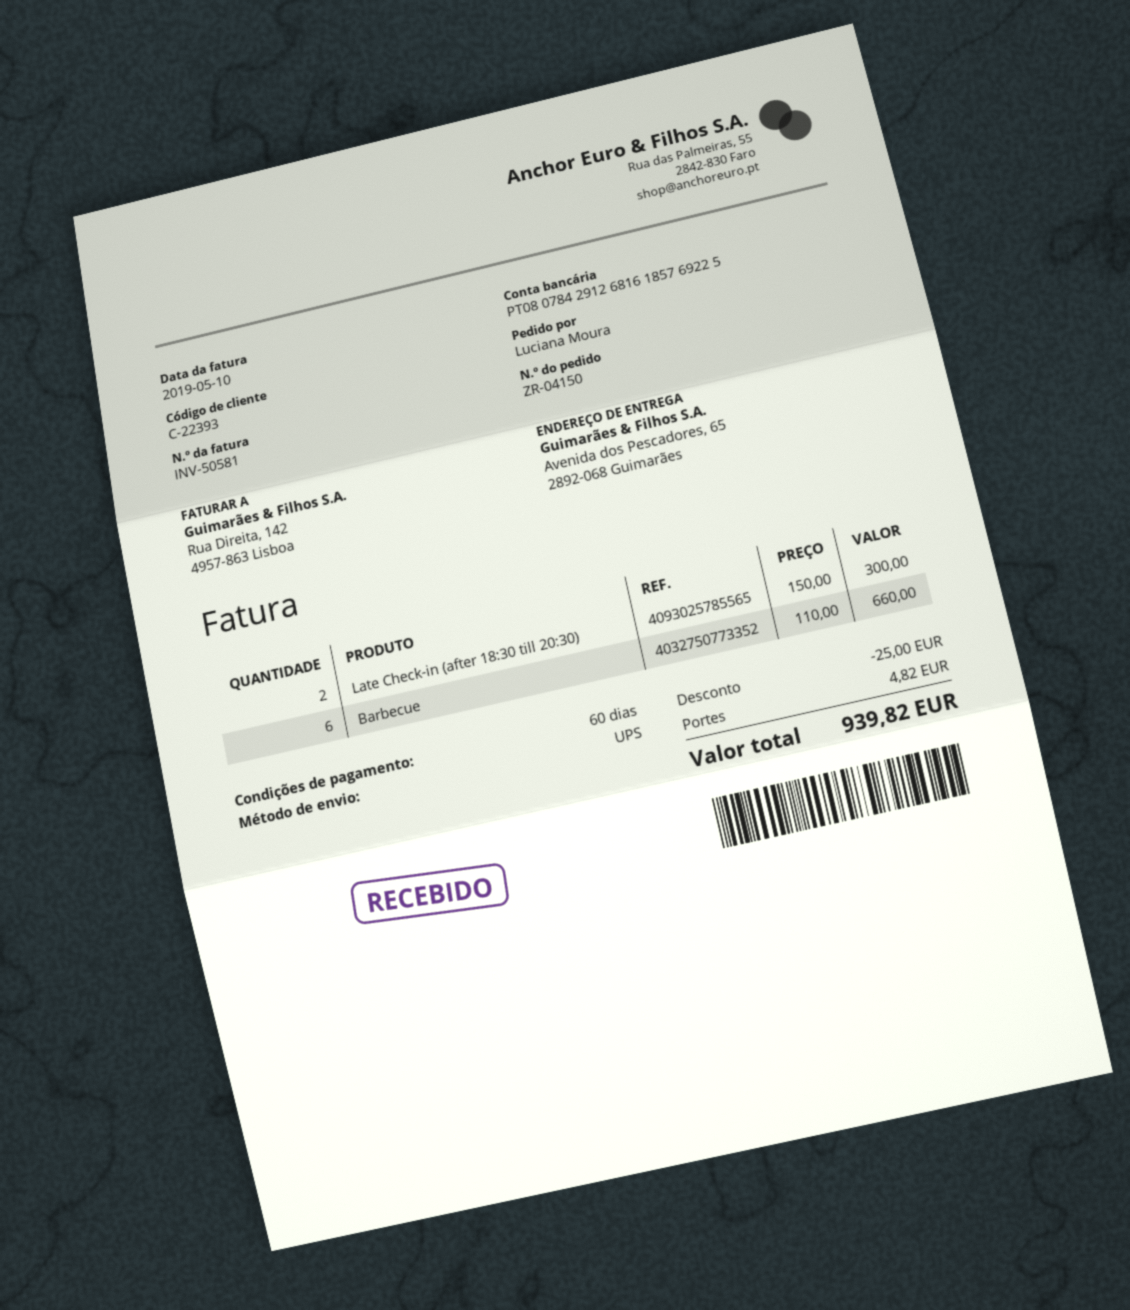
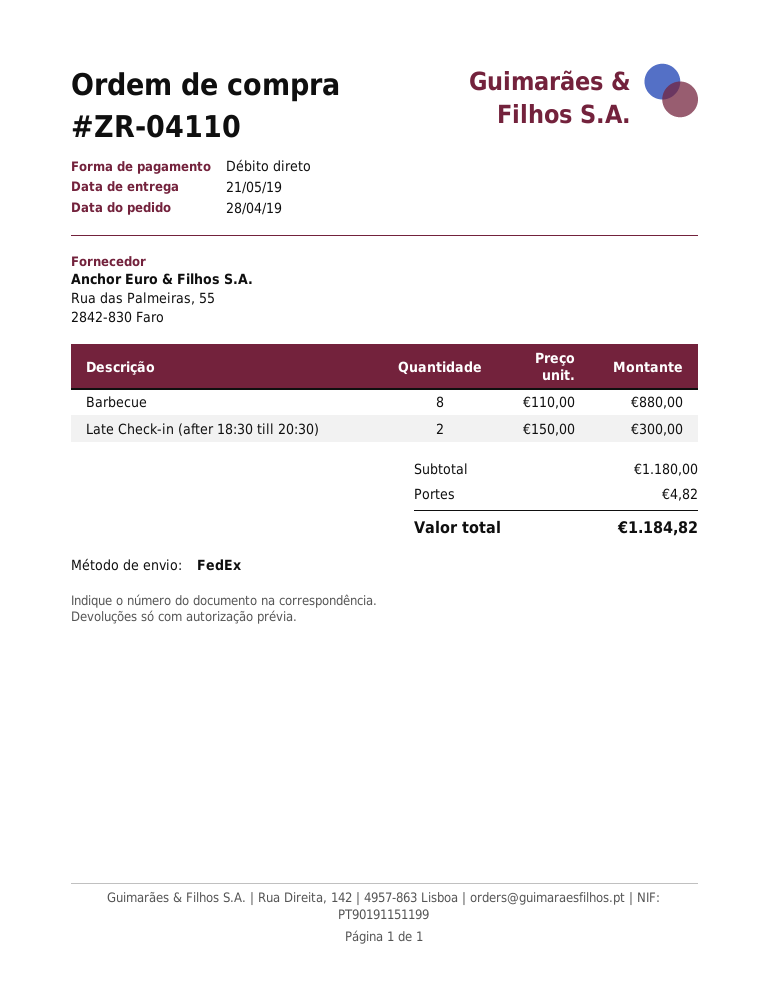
order number: ZR-04150 -> ZR-04110
shipping method: UPS -> FedEx
Barbecue: 6 x 110.00 = 660.00 -> 8 x 110.00 = 880.00
discount: 25.00 -> none
total: 939.82 -> 1184.82

